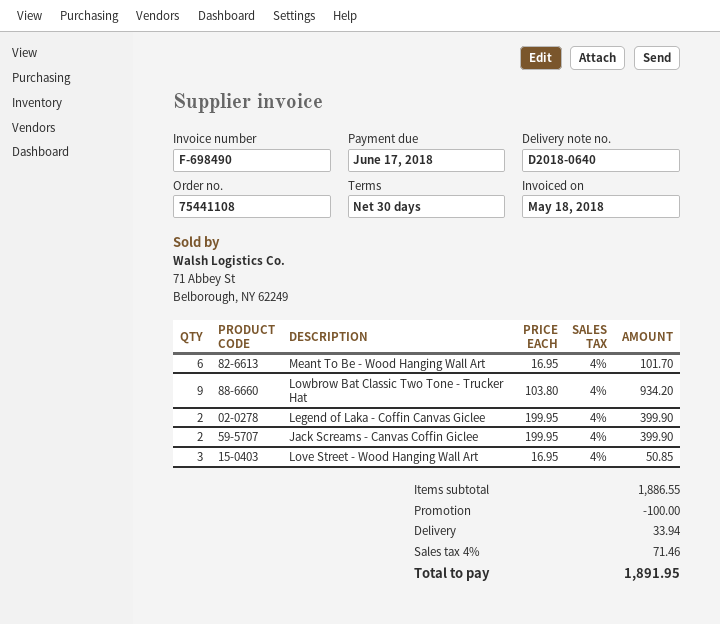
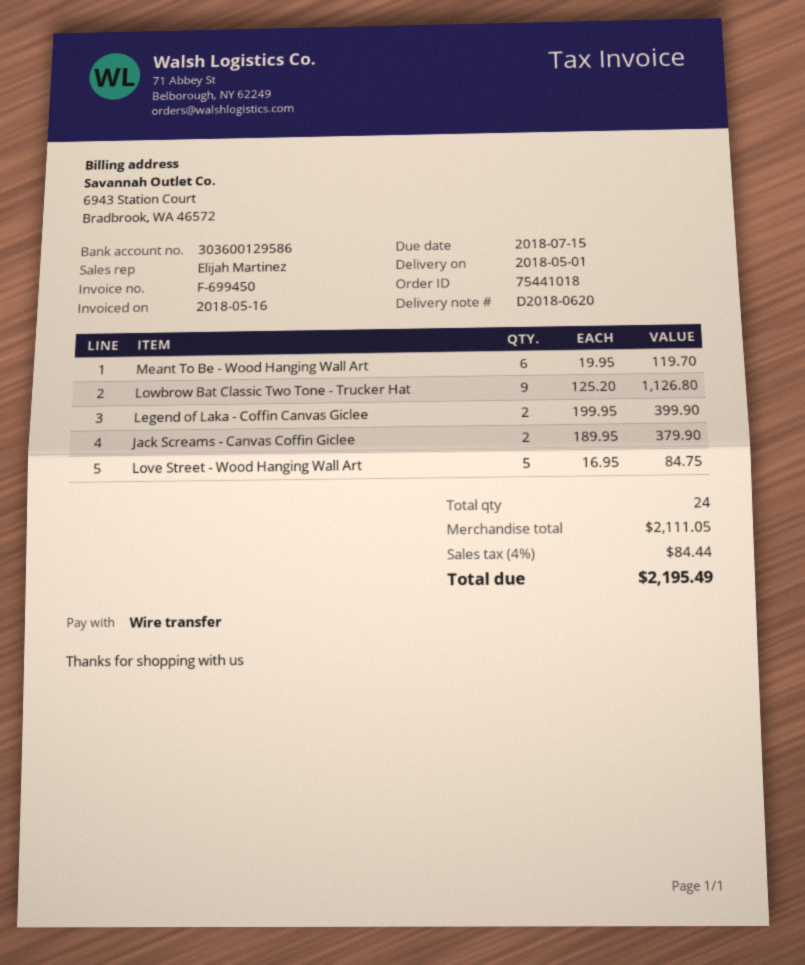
order number: 75441108 -> 75441018
delivery note number: D2018-0640 -> D2018-0620
invoice number: F-698490 -> F-699450
invoice date: 2018-05-18 -> 2018-05-16
due date: 2018-06-17 -> 2018-07-15
Meant To Be - Wood Hanging Wall Art: 6 x 16.95 = 101.70 -> 6 x 19.95 = 119.70
Lowbrow Bat Classic Two Tone - Trucker Hat: 9 x 103.80 = 934.20 -> 9 x 125.20 = 1126.80
Jack Screams - Canvas Coffin Giclee: 2 x 199.95 = 399.90 -> 2 x 189.95 = 379.90
Love Street - Wood Hanging Wall Art: 3 x 16.95 = 50.85 -> 5 x 16.95 = 84.75
subtotal: 1886.55 -> 2111.05
discount: 100.00 -> none
shipping: 33.94 -> none
tax: 4% = 71.46 -> 4% = 84.44
total: 1891.95 -> 2195.49

